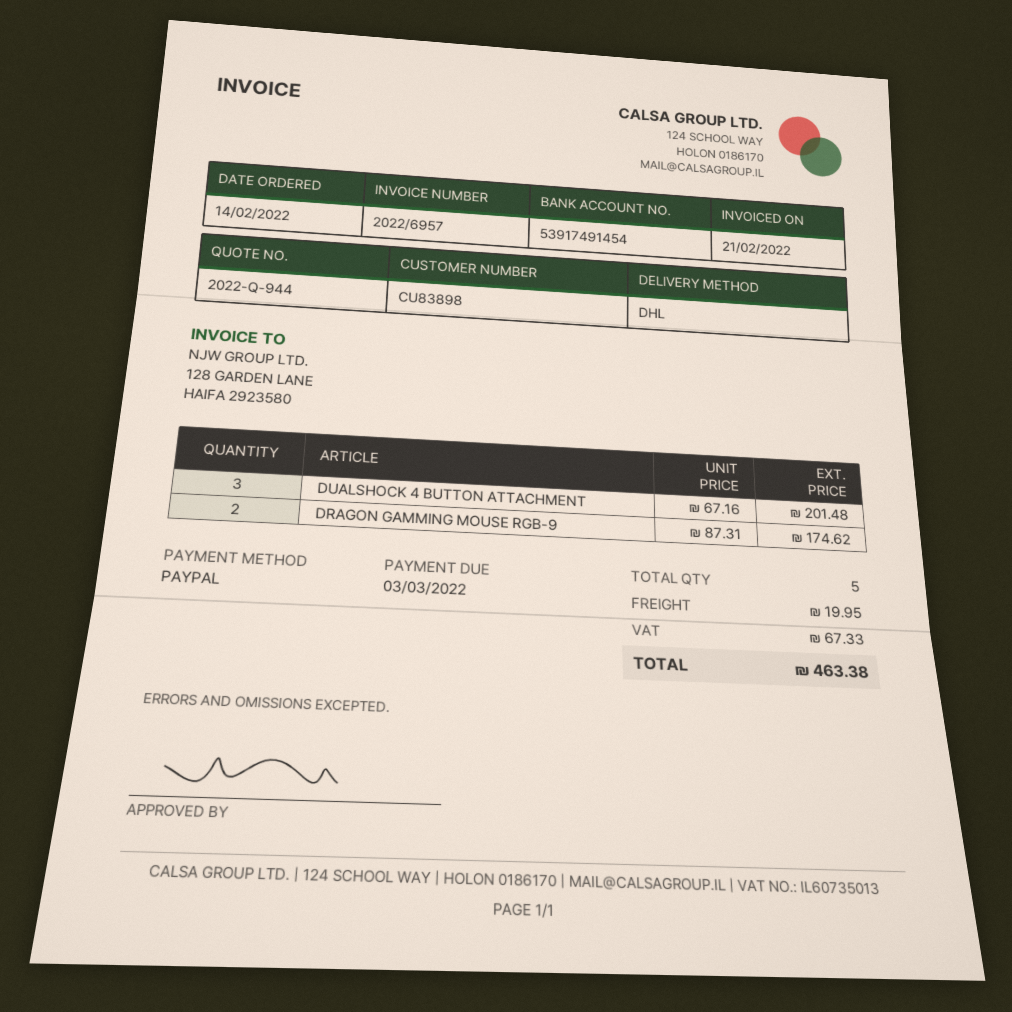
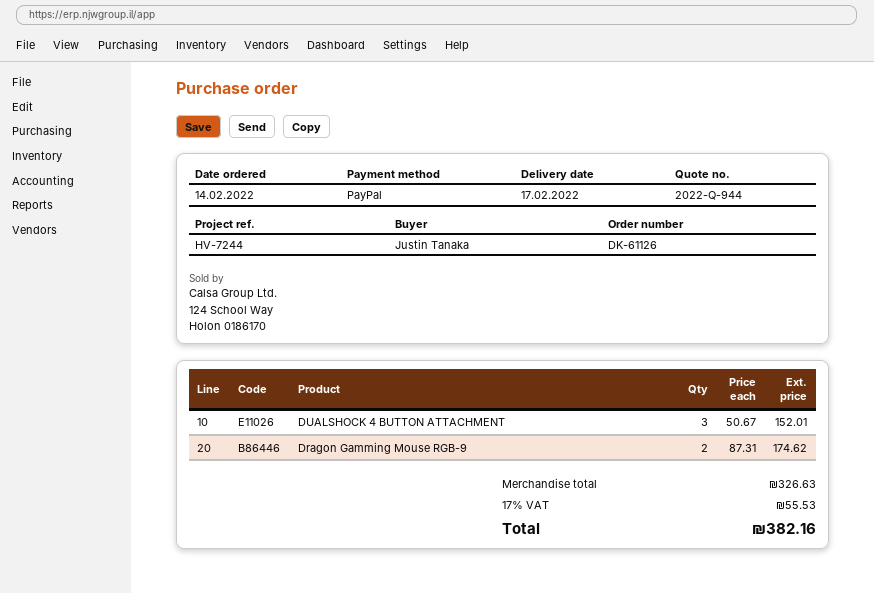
DUALSHOCK 4 BUTTON ATTACHMENT: 3 x 67.16 = 201.48 -> 3 x 50.67 = 152.01
shipping: 19.95 -> none
tax: 67.33 -> 55.53
total: 463.38 -> 382.16

